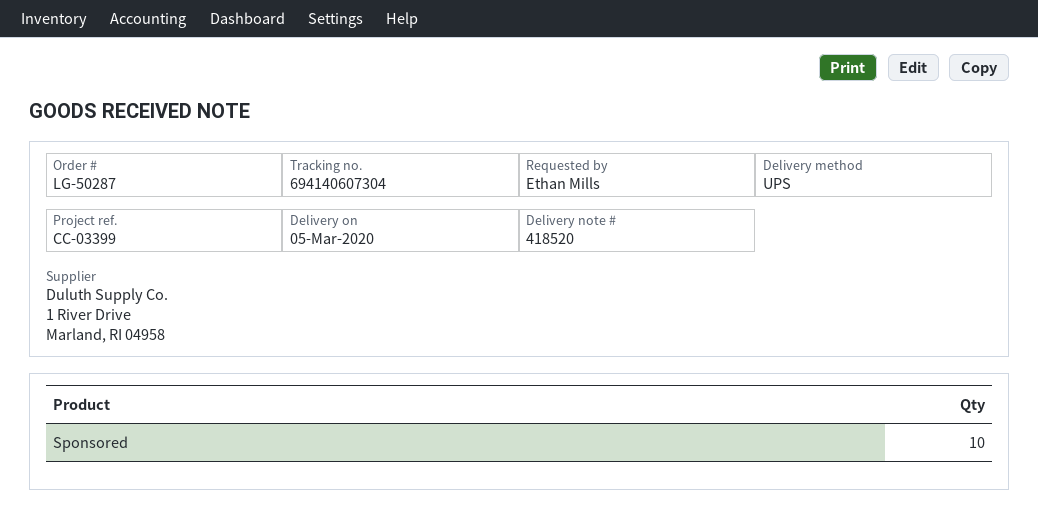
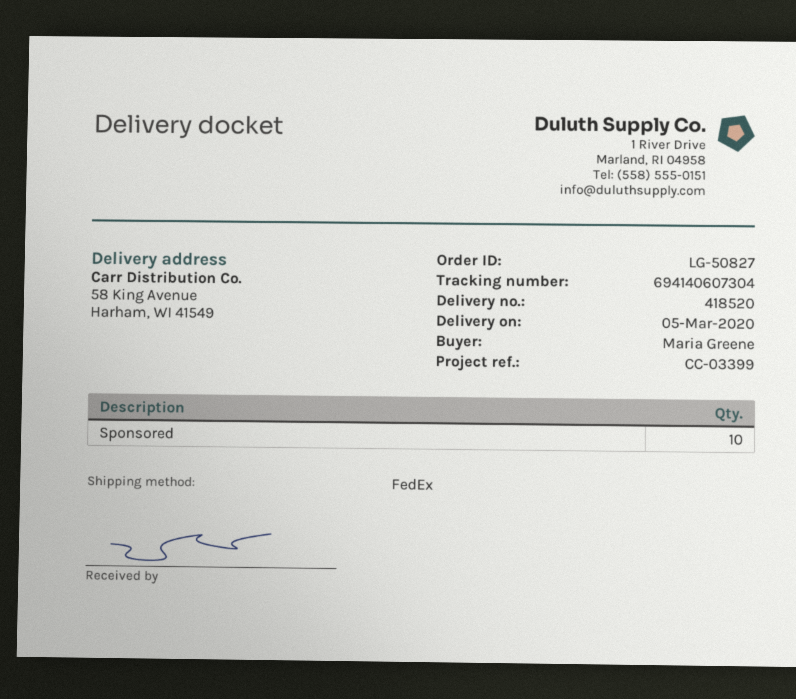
order number: LG-50287 -> LG-50827
ordered by: Ethan Mills -> Maria Greene
shipping method: UPS -> FedEx

